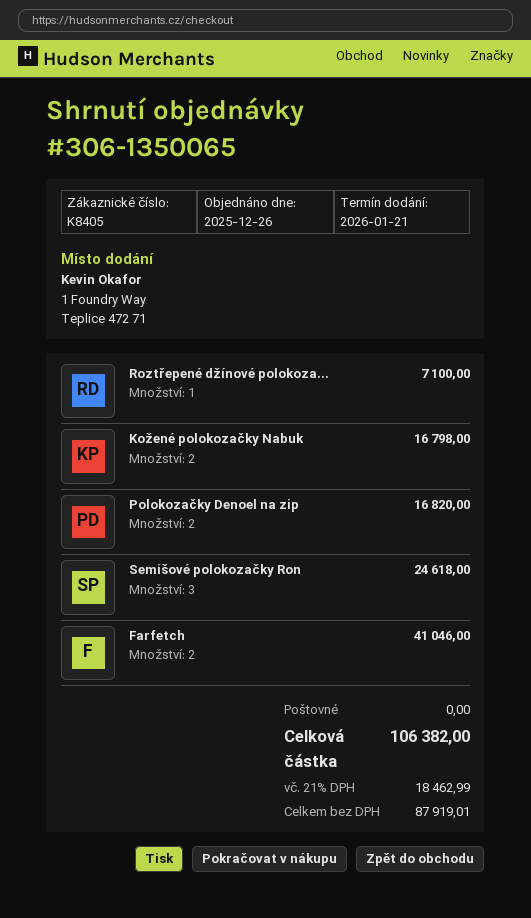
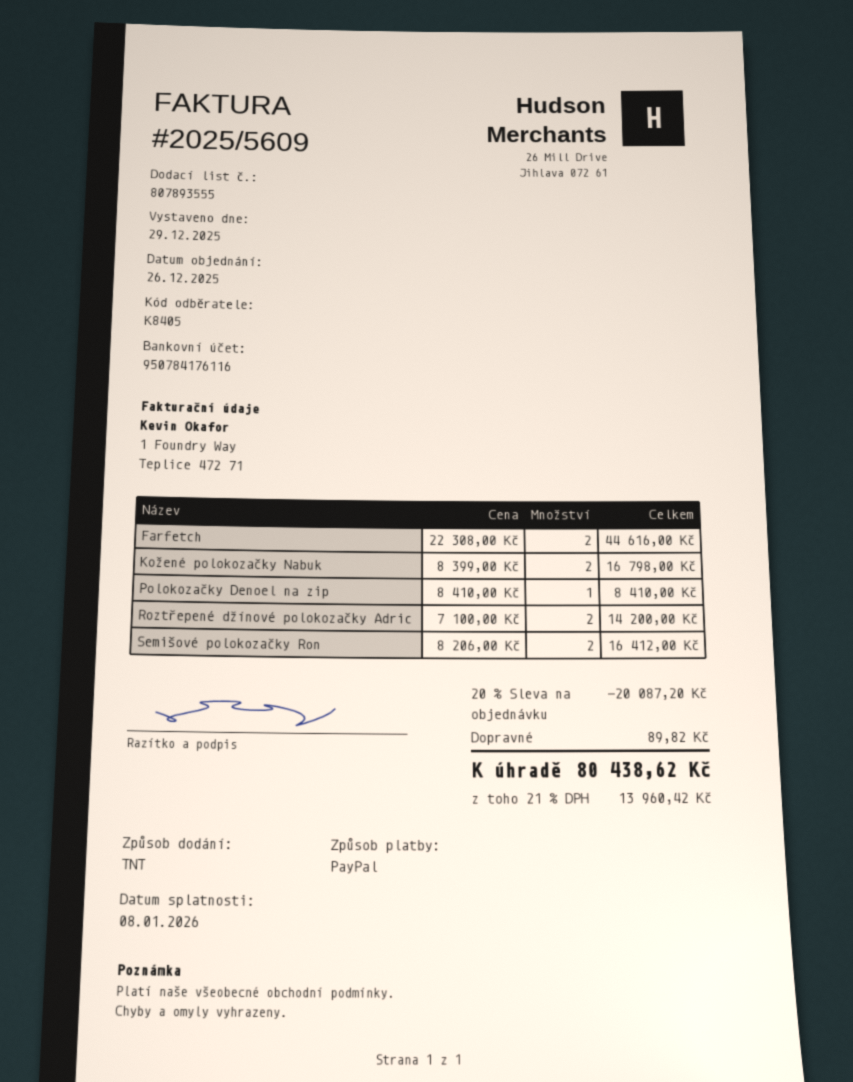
Roztřepené džínové polokoza...: 1 for 7100.00 -> 2 for 14200.00
Polokozačky Denoel na zip: 2 for 16820.00 -> 1 for 8410.00
Semišové polokozačky Ron: 3 for 24618.00 -> 2 for 16412.00
Farfetch: 2 for 41046.00 -> 2 for 44616.00
discount: none -> 20% = 20087.20
shipping: 0.00 -> 89.82
tax: 21% = 18462.99 -> 21% = 13960.42
total: 106382.00 -> 80438.62

